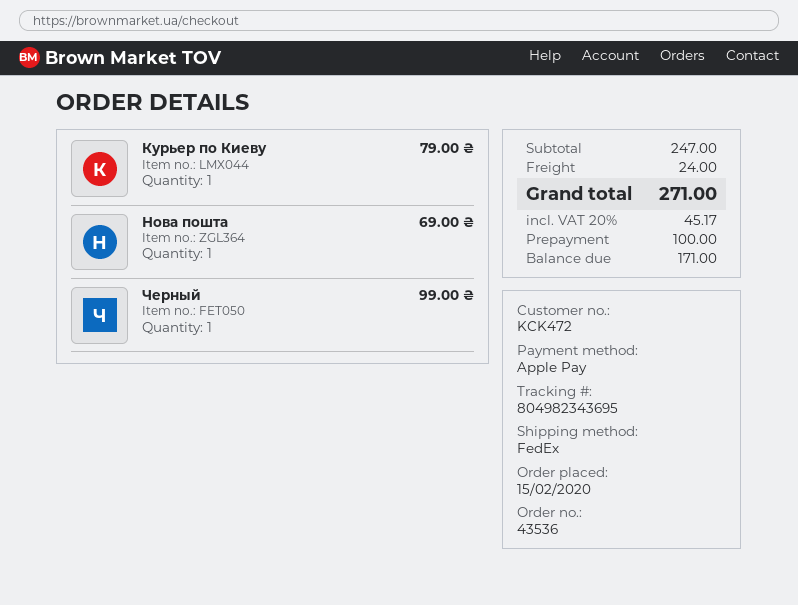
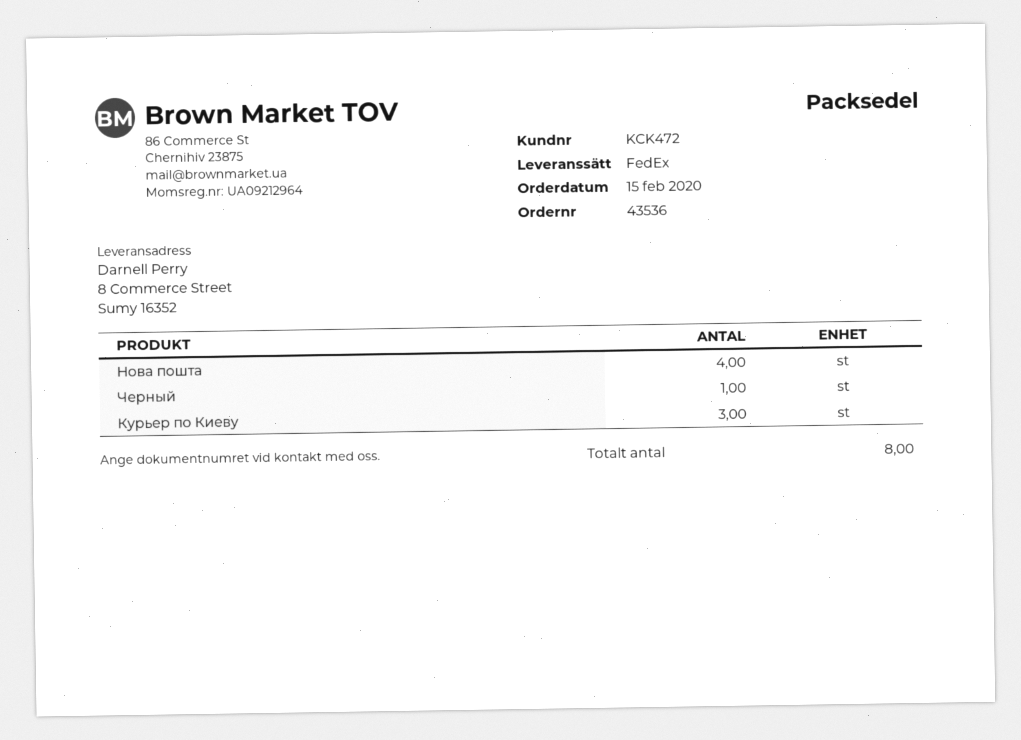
Курьер по Киеву: 1 -> 3
Нова пошта: 1 -> 4

